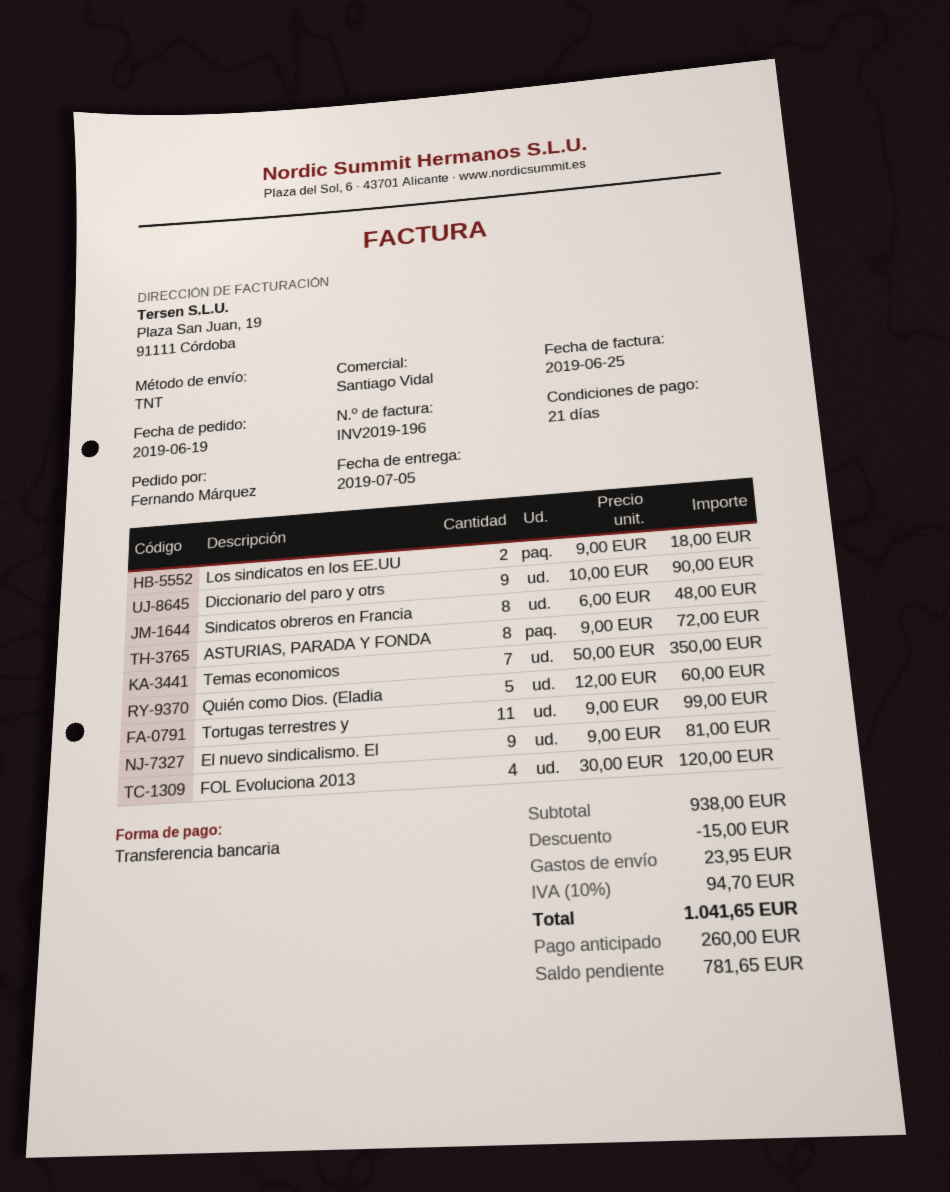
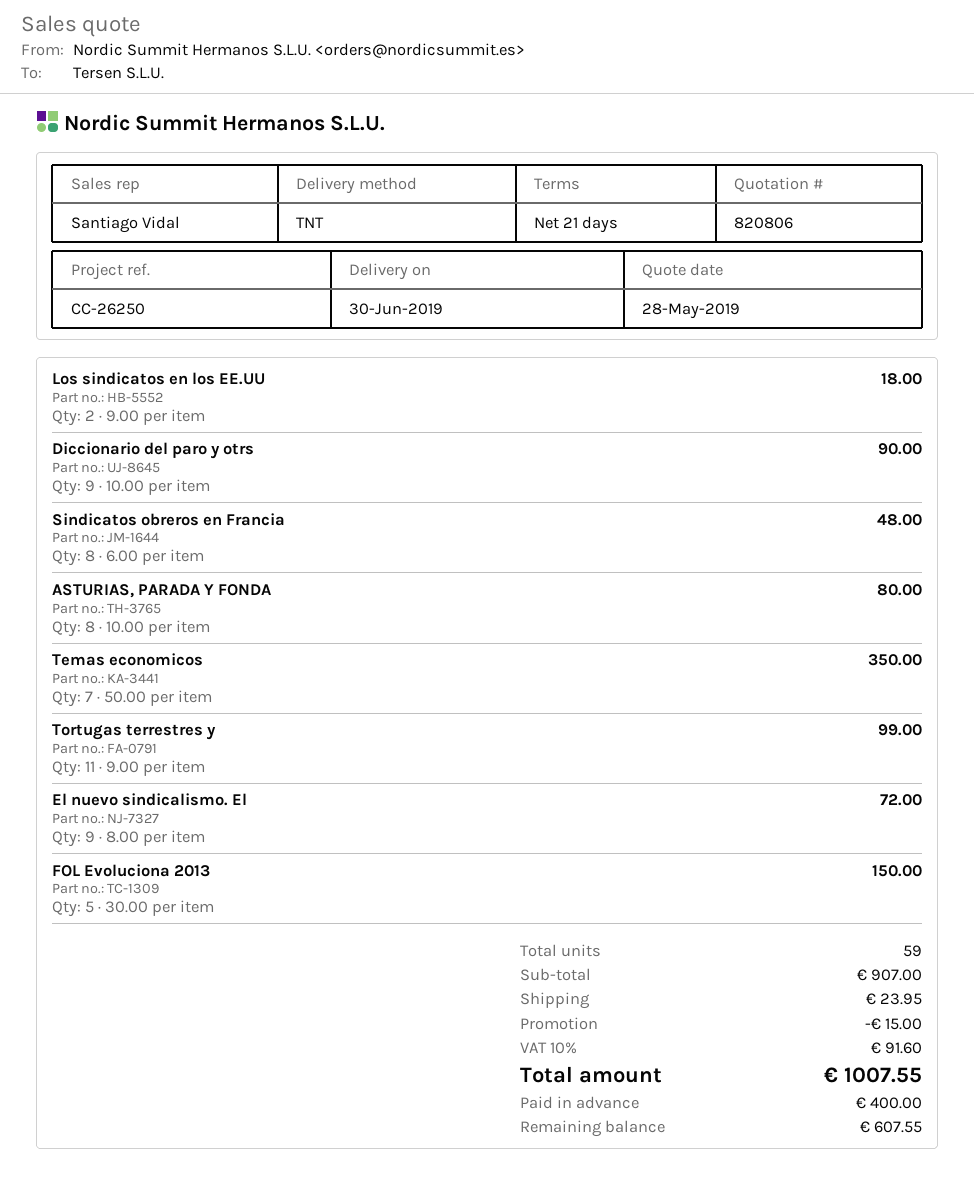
delivery date: 2019-07-05 -> 2019-06-30
ASTURIAS, PARADA Y FONDA: 8 x 9.00 = 72.00 -> 8 x 10.00 = 80.00
Quién como Dios. (Eladia: 5 x 12.00 = 60.00 -> none
El nuevo sindicalismo. El: 9 x 9.00 = 81.00 -> 9 x 8.00 = 72.00
FOL Evoluciona 2013: 4 x 30.00 = 120.00 -> 5 x 30.00 = 150.00
subtotal: 938.00 -> 907.00
tax: 10% = 94.70 -> 10% = 91.60
total: 1041.65 -> 1007.55
deposit: 260.00 -> 400.00
balance: 781.65 -> 607.55

